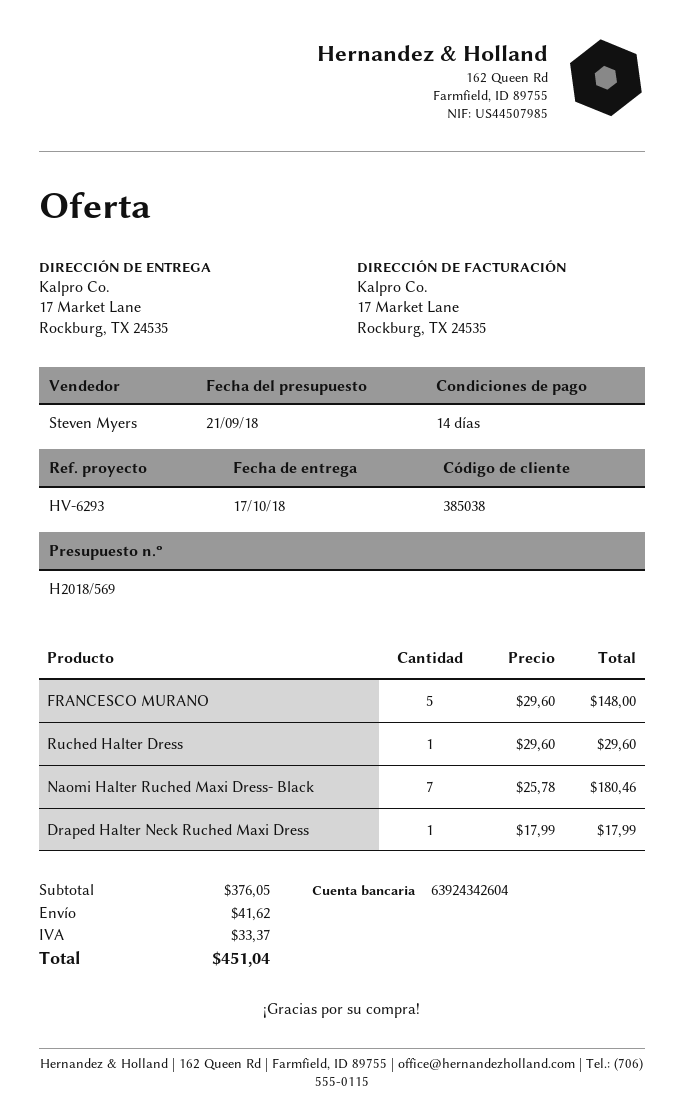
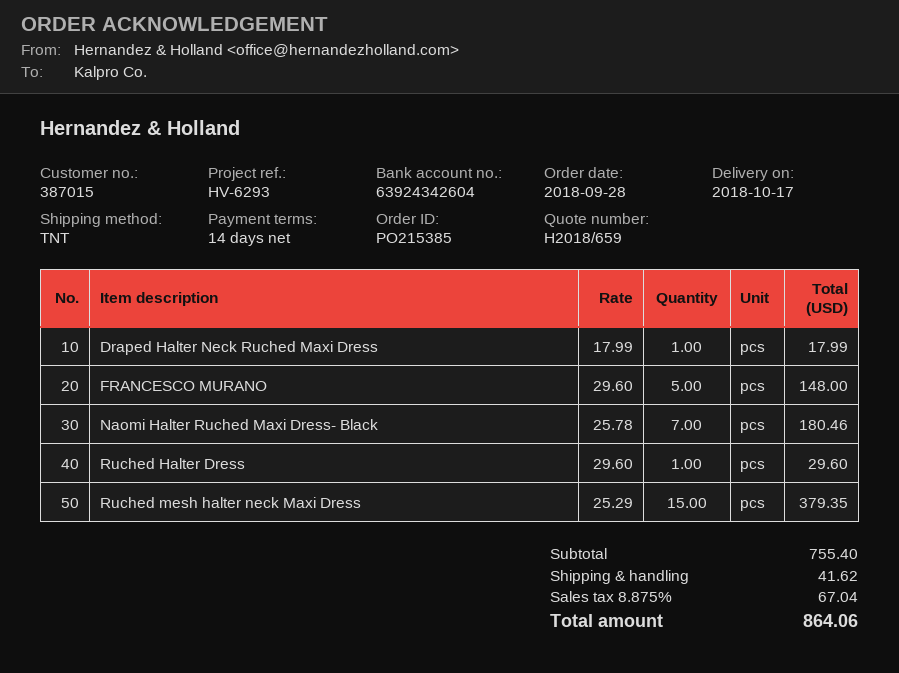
quote number: H2018/569 -> H2018/659
customer number: 385038 -> 387015
Ruched mesh halter neck Maxi Dress: none -> 15 x 25.29 = 379.35
subtotal: 376.05 -> 755.40
tax: 33.37 -> 67.04
total: 451.04 -> 864.06

